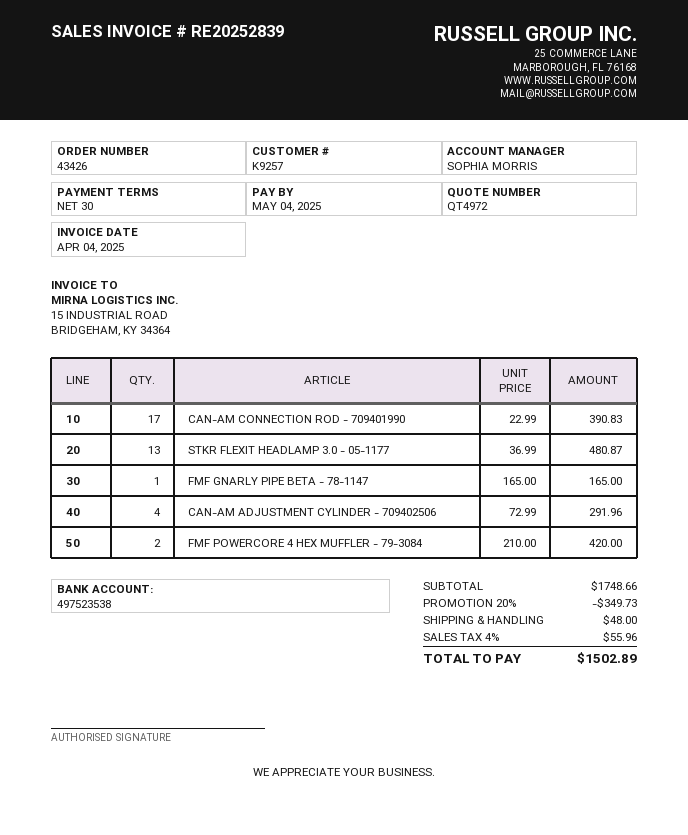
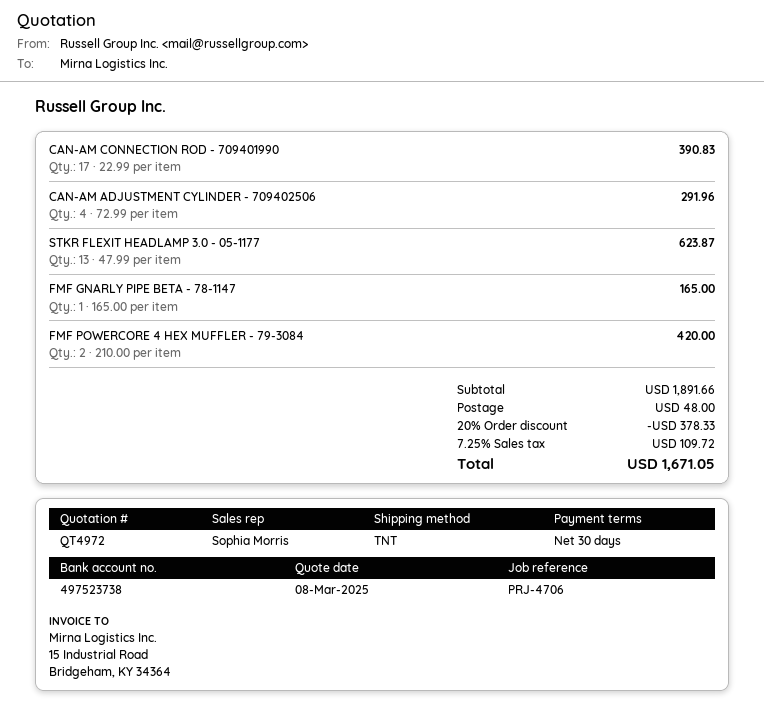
bank account: 497523538 -> 497523738
STKR FLEXIT HEADLAMP 3.0 - 05-1177: 13 x 36.99 = 480.87 -> 13 x 47.99 = 623.87
subtotal: 1748.66 -> 1891.66
discount: 20% = 349.73 -> 20% = 378.33
tax: 4% = 55.96 -> 7.25% = 109.72
total: 1502.89 -> 1671.05

